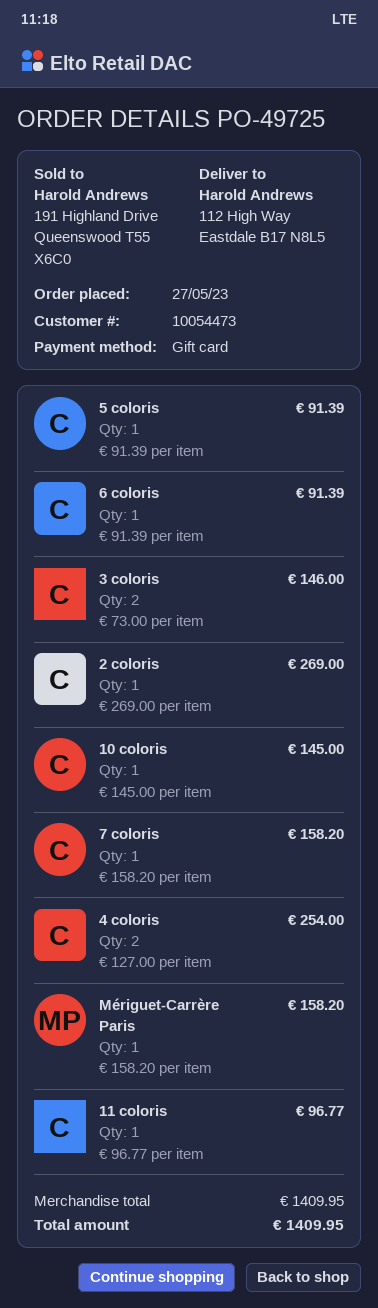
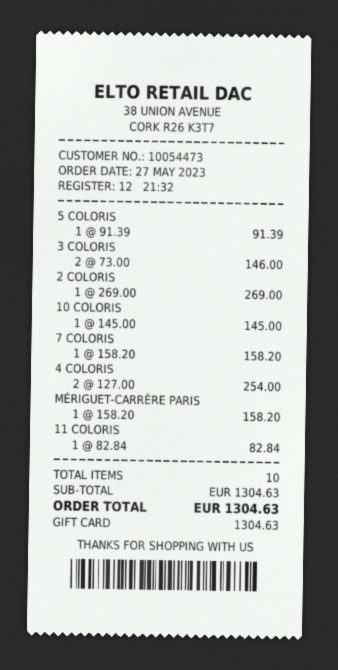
6 coloris: 1 x 91.39 = 91.39 -> none
11 coloris: 1 x 96.77 = 96.77 -> 1 x 82.84 = 82.84
subtotal: 1409.95 -> 1304.63
total: 1409.95 -> 1304.63

